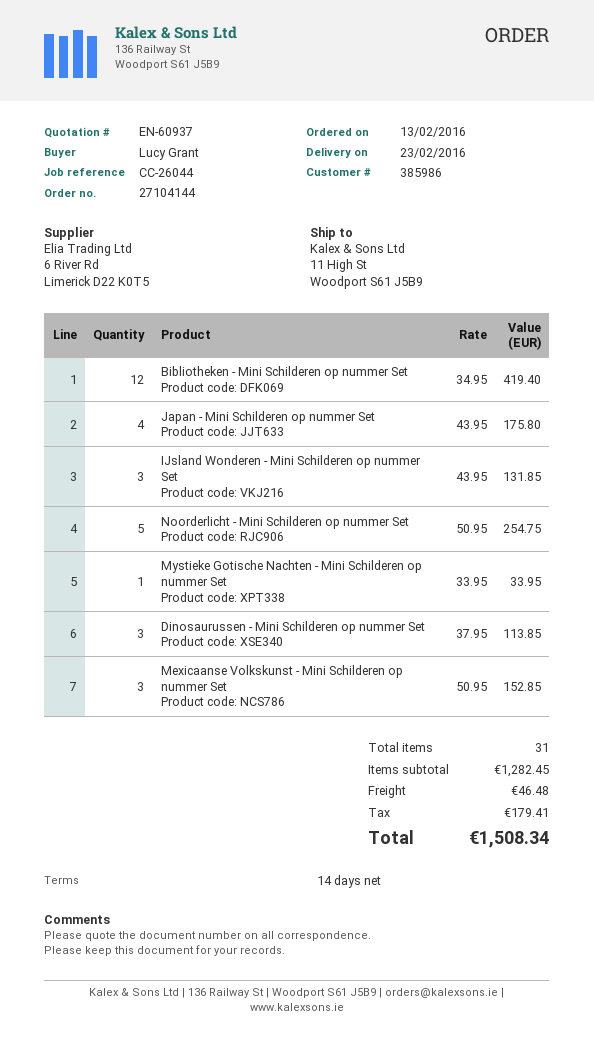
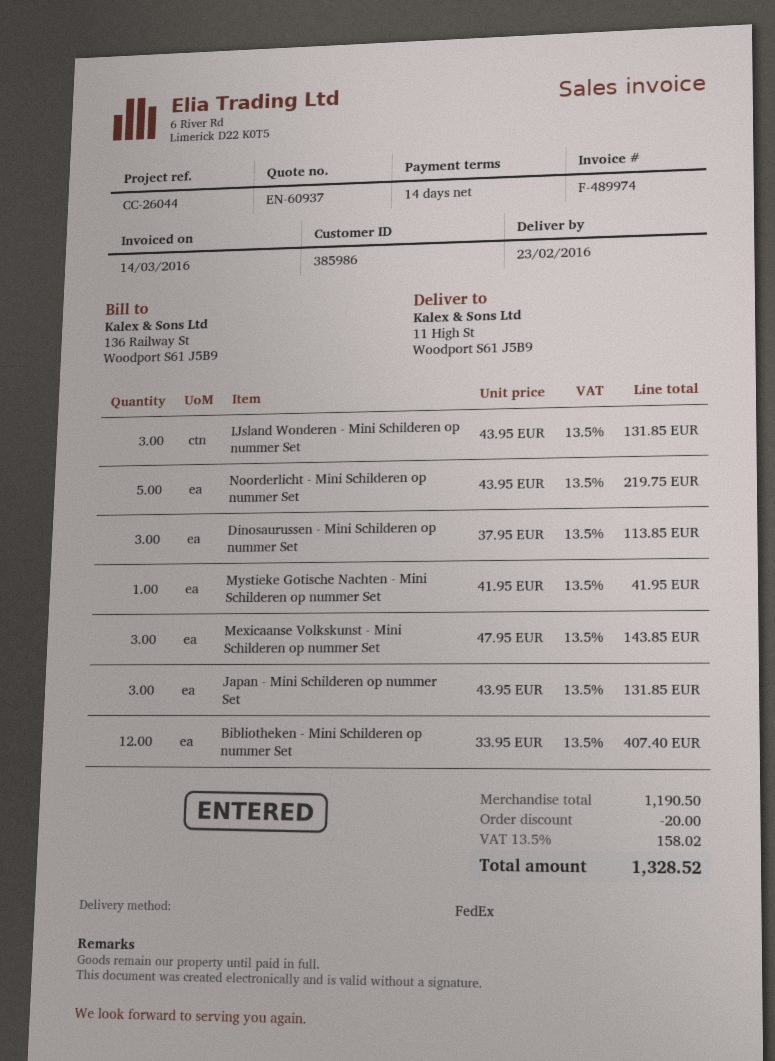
Bibliotheken - Mini Schilderen op nummer Set: 12 x 34.95 = 419.40 -> 12 x 33.95 = 407.40
Japan - Mini Schilderen op nummer Set: 4 x 43.95 = 175.80 -> 3 x 43.95 = 131.85
Noorderlicht - Mini Schilderen op nummer Set: 5 x 50.95 = 254.75 -> 5 x 43.95 = 219.75
Mystieke Gotische Nachten - Mini Schilderen op nummer Set: 1 x 33.95 = 33.95 -> 1 x 41.95 = 41.95
Mexicaanse Volkskunst - Mini Schilderen op nummer Set: 3 x 50.95 = 152.85 -> 3 x 47.95 = 143.85
subtotal: 1282.45 -> 1190.50
discount: none -> 20.00
shipping: 46.48 -> none
tax: 179.41 -> 158.02
total: 1508.34 -> 1328.52

